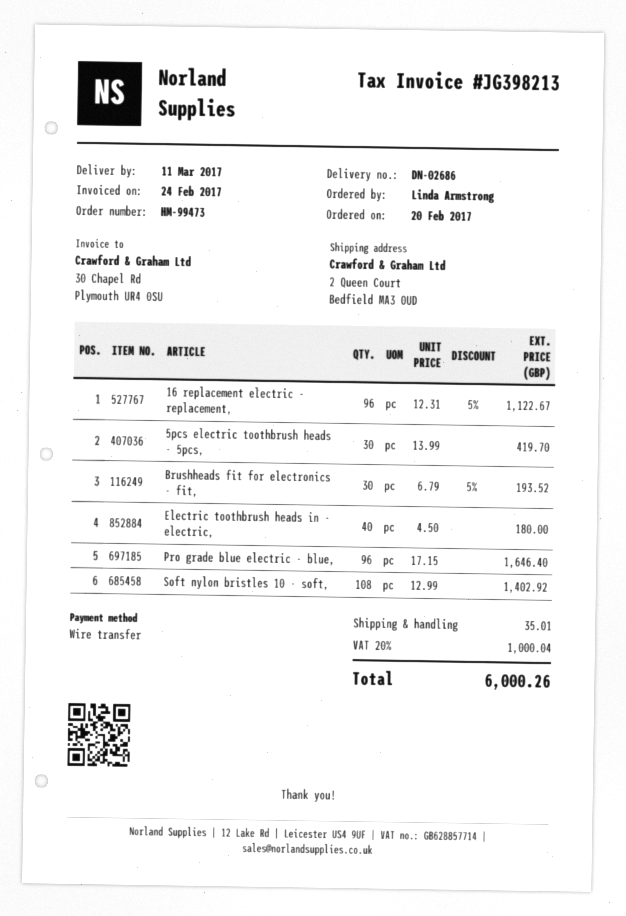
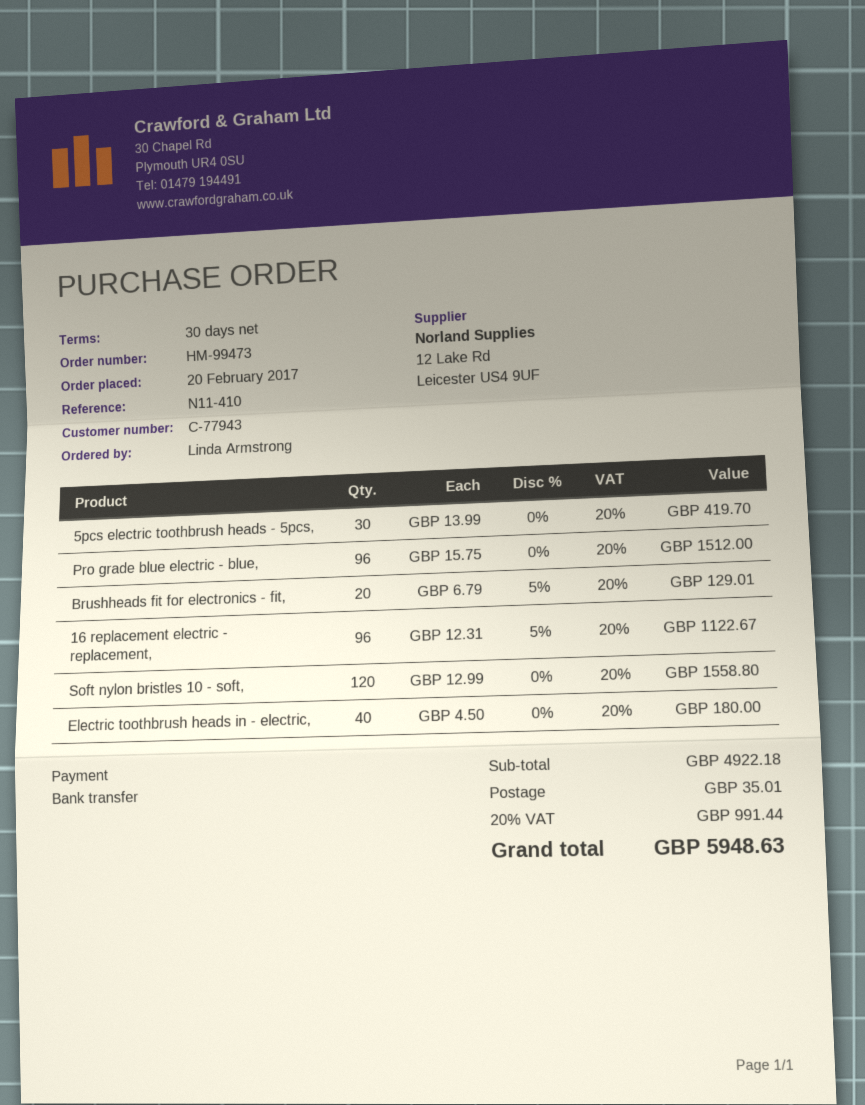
Brushheads fit for electronics - fit,: 30 x 6.79 - 5% = 193.52 -> 20 x 6.79 - 5% = 129.01
Pro grade blue electric - blue,: 96 x 17.15 = 1646.40 -> 96 x 15.75 = 1512.00
Soft nylon bristles 10 - soft,: 108 x 12.99 = 1402.92 -> 120 x 12.99 = 1558.80
tax: 20% = 1000.04 -> 20% = 991.44
total: 6000.26 -> 5948.63

